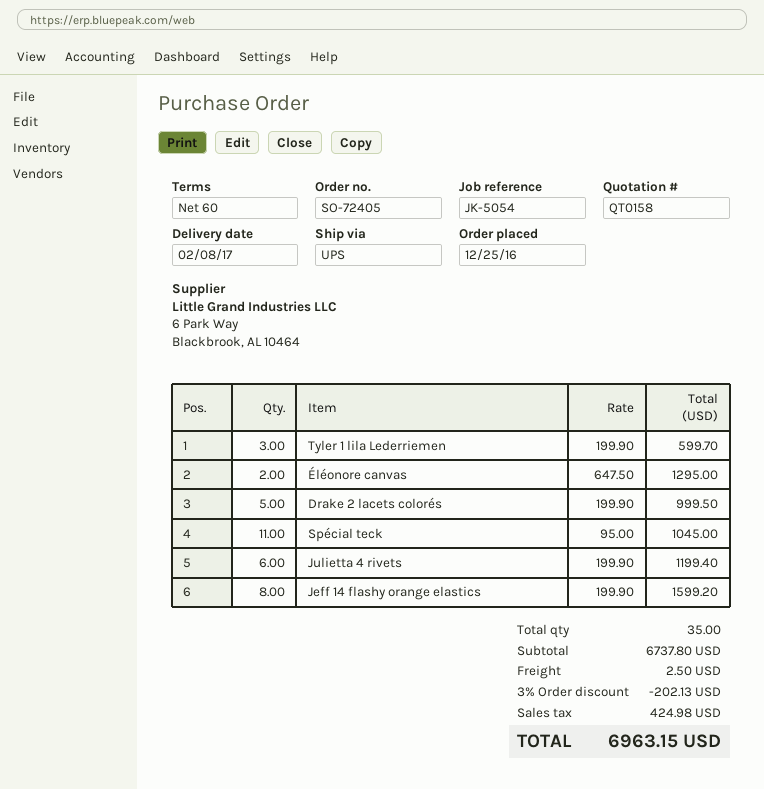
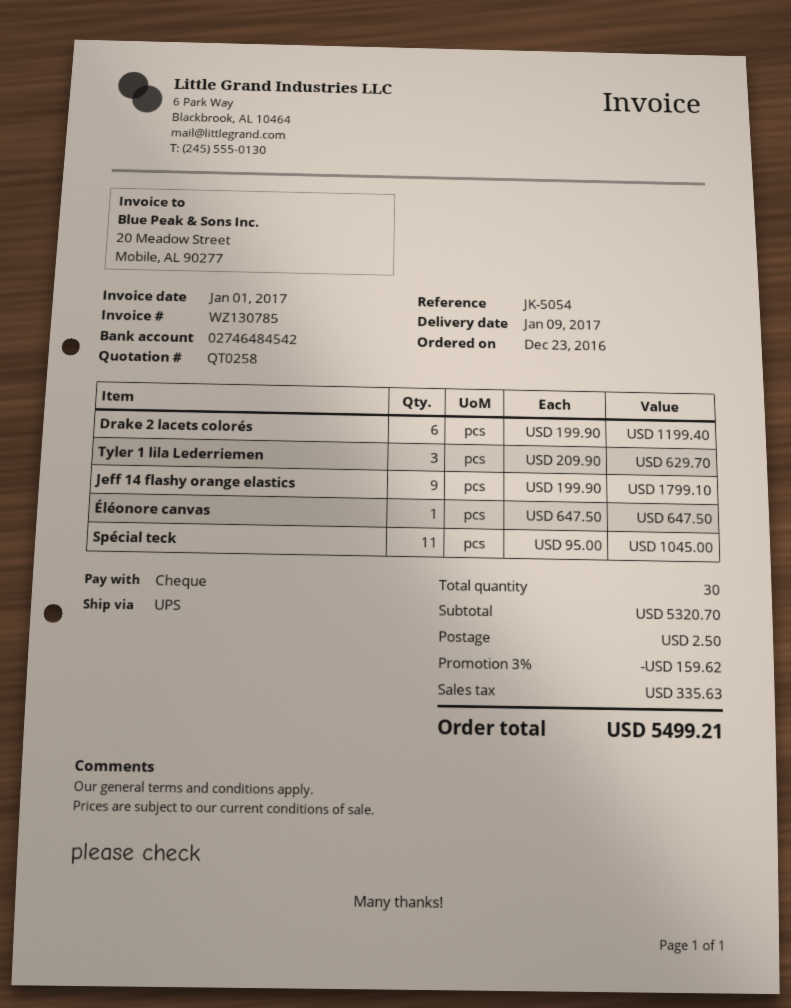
quote number: QT0158 -> QT0258
order date: 2016-12-25 -> 2016-12-23
delivery date: 2017-02-08 -> 2017-01-09
Tyler 1 lila Lederriemen: 3 x 199.90 = 599.70 -> 3 x 209.90 = 629.70
Éléonore canvas: 2 x 647.50 = 1295.00 -> 1 x 647.50 = 647.50
Drake 2 lacets colorés: 5 x 199.90 = 999.50 -> 6 x 199.90 = 1199.40
Julietta 4 rivets: 6 x 199.90 = 1199.40 -> none
Jeff 14 flashy orange elastics: 8 x 199.90 = 1599.20 -> 9 x 199.90 = 1799.10
total quantity: 35 -> 30
subtotal: 6737.80 -> 5320.70
discount: 3% = 202.13 -> 3% = 159.62
tax: 424.98 -> 335.63
total: 6963.15 -> 5499.21

